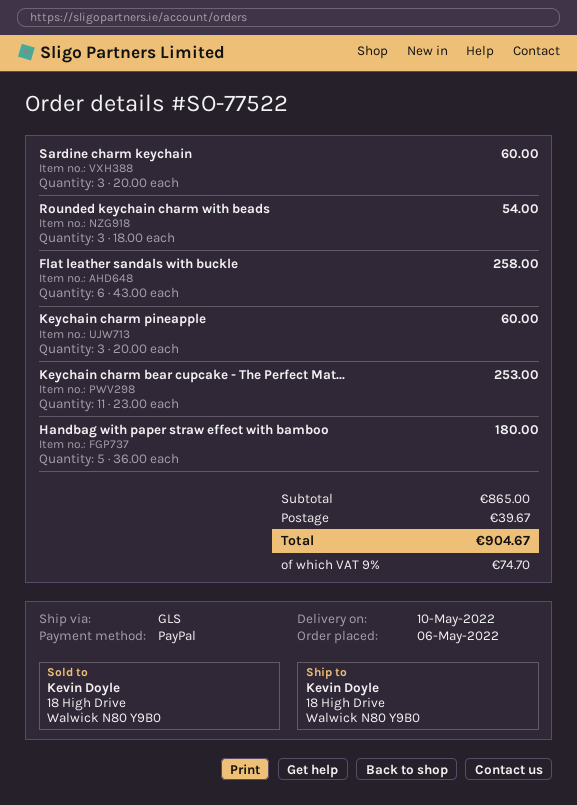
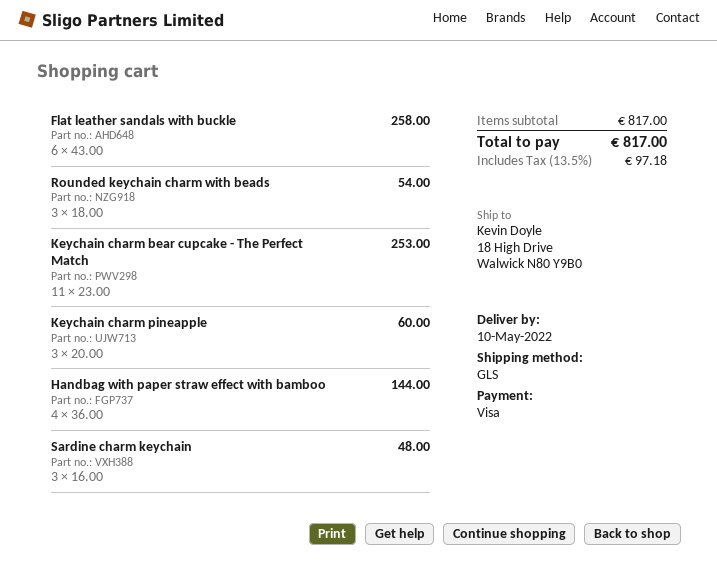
payment method: PayPal -> Visa
Sardine charm keychain: 3 x 20.00 = 60.00 -> 3 x 16.00 = 48.00
Handbag with paper straw effect with bamboo: 5 x 36.00 = 180.00 -> 4 x 36.00 = 144.00
subtotal: 865.00 -> 817.00
shipping: 39.67 -> none
tax: 9% = 74.70 -> 13.5% = 97.18
total: 904.67 -> 817.00

